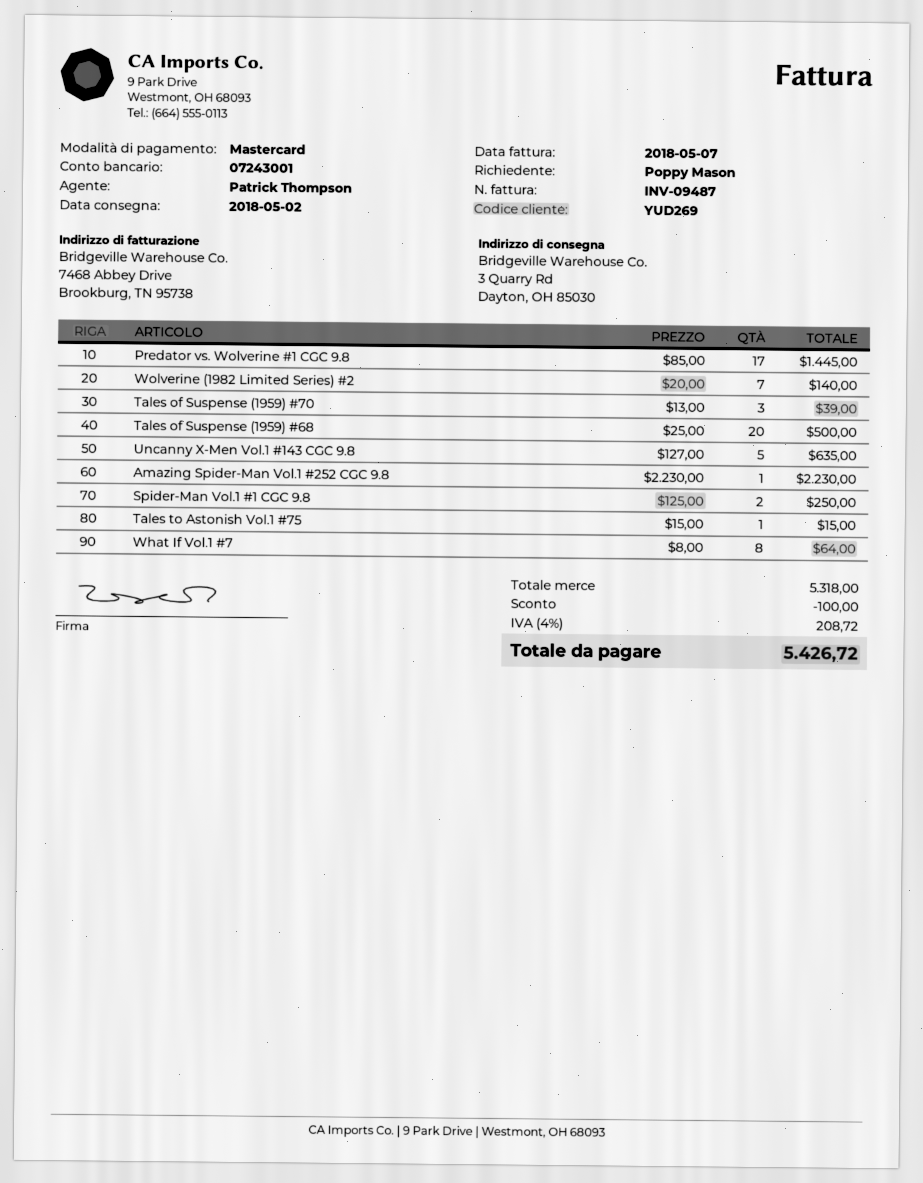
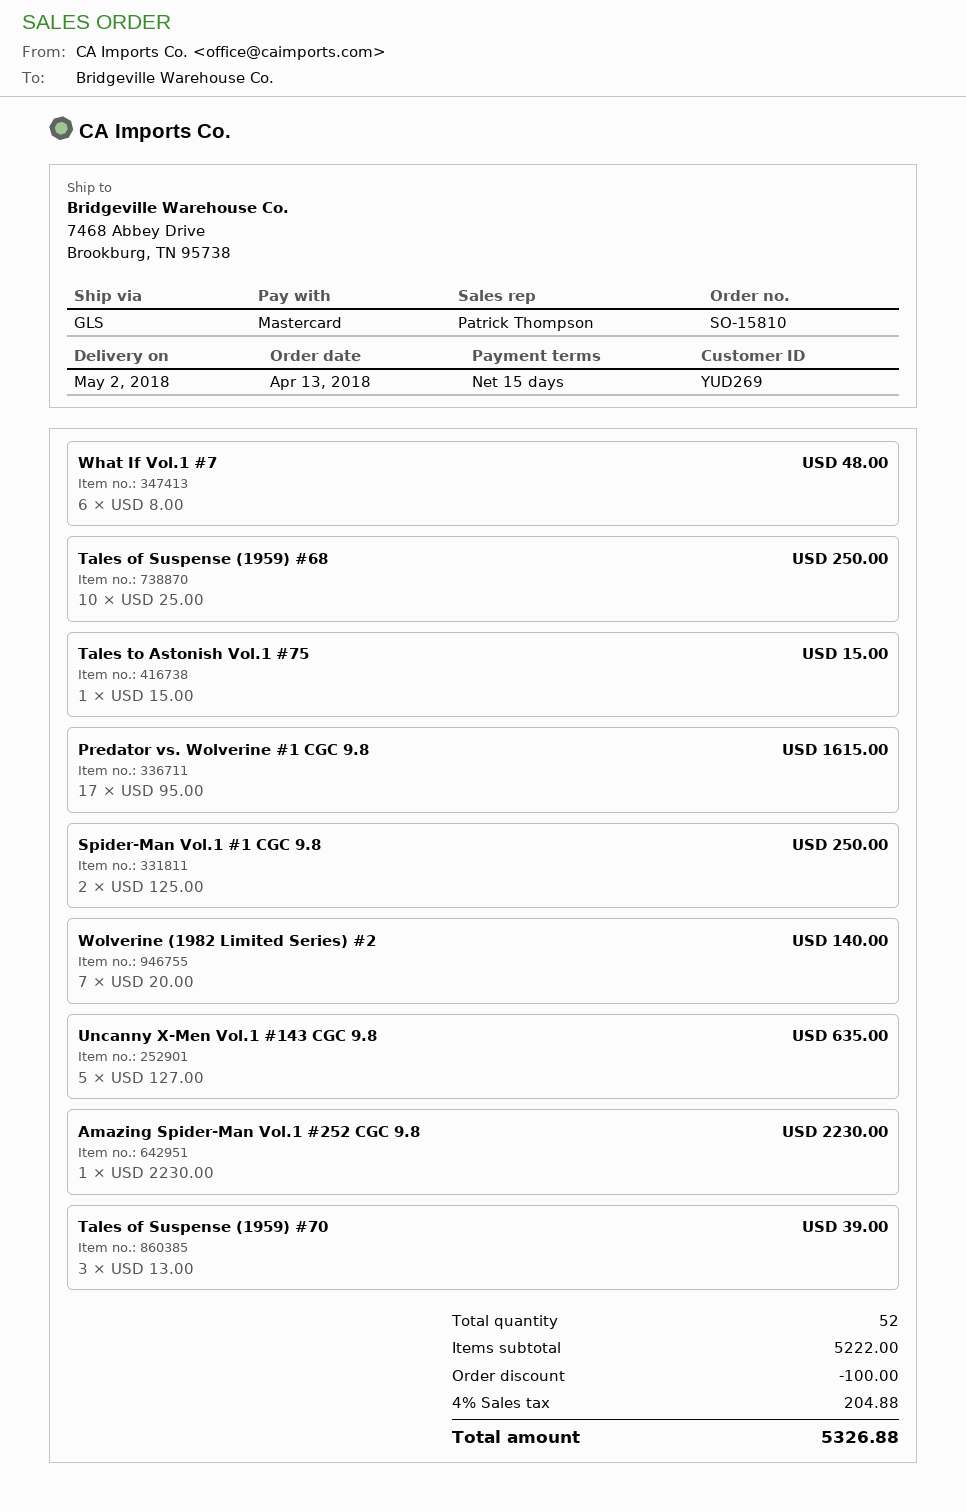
ship to: 3 Quarry Rd, Dayton, OH 85030 -> 7468 Abbey Drive, Brookburg, TN 95738
Predator vs. Wolverine #1 CGC 9.8: 17 x 85.00 = 1445.00 -> 17 x 95.00 = 1615.00
Tales of Suspense (1959) #68: 20 x 25.00 = 500.00 -> 10 x 25.00 = 250.00
What If Vol.1 #7: 8 x 8.00 = 64.00 -> 6 x 8.00 = 48.00
subtotal: 5318.00 -> 5222.00
tax: 4% = 208.72 -> 4% = 204.88
total: 5426.72 -> 5326.88

